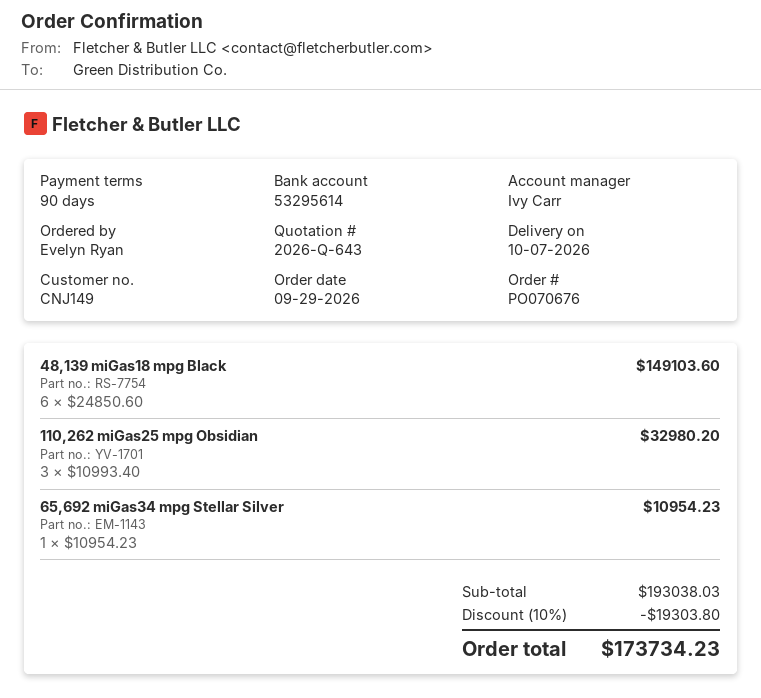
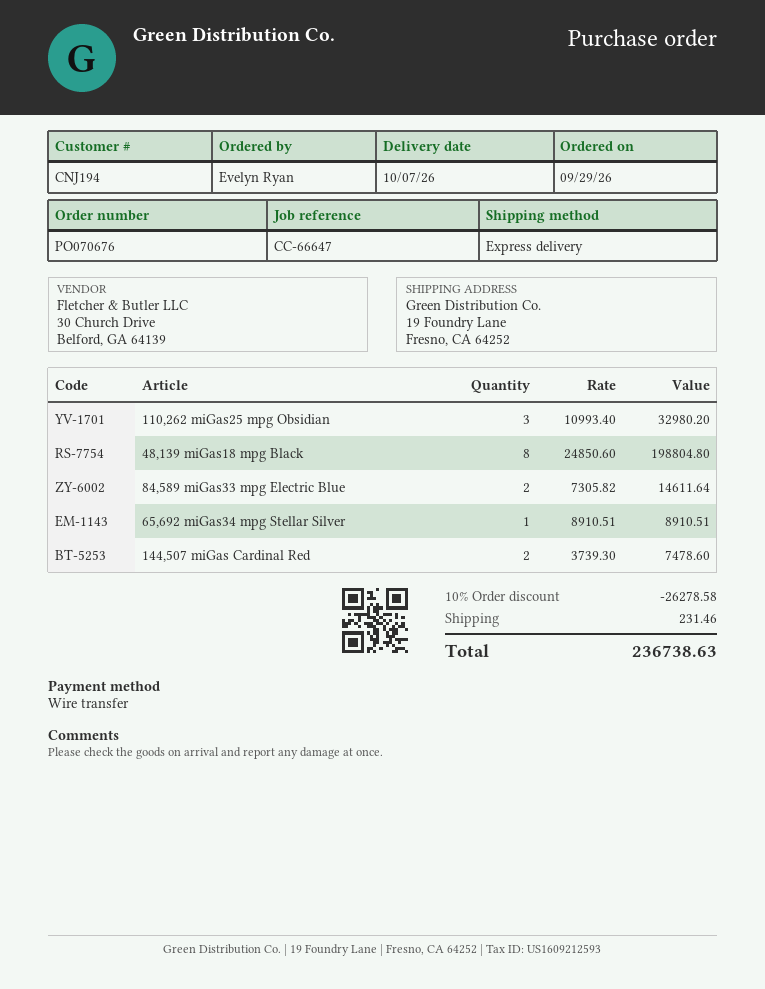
customer number: CNJ149 -> CNJ194
48,139 miGas18 mpg Black: 6 x 24850.60 = 149103.60 -> 8 x 24850.60 = 198804.80
65,692 miGas34 mpg Stellar Silver: 1 x 10954.23 = 10954.23 -> 1 x 8910.51 = 8910.51
84,589 miGas33 mpg Electric Blue: none -> 2 x 7305.82 = 14611.64
144,507 miGas Cardinal Red: none -> 2 x 3739.30 = 7478.60
discount: 10% = 19303.80 -> 10% = 26278.58
shipping: none -> 231.46
total: 173734.23 -> 236738.63

